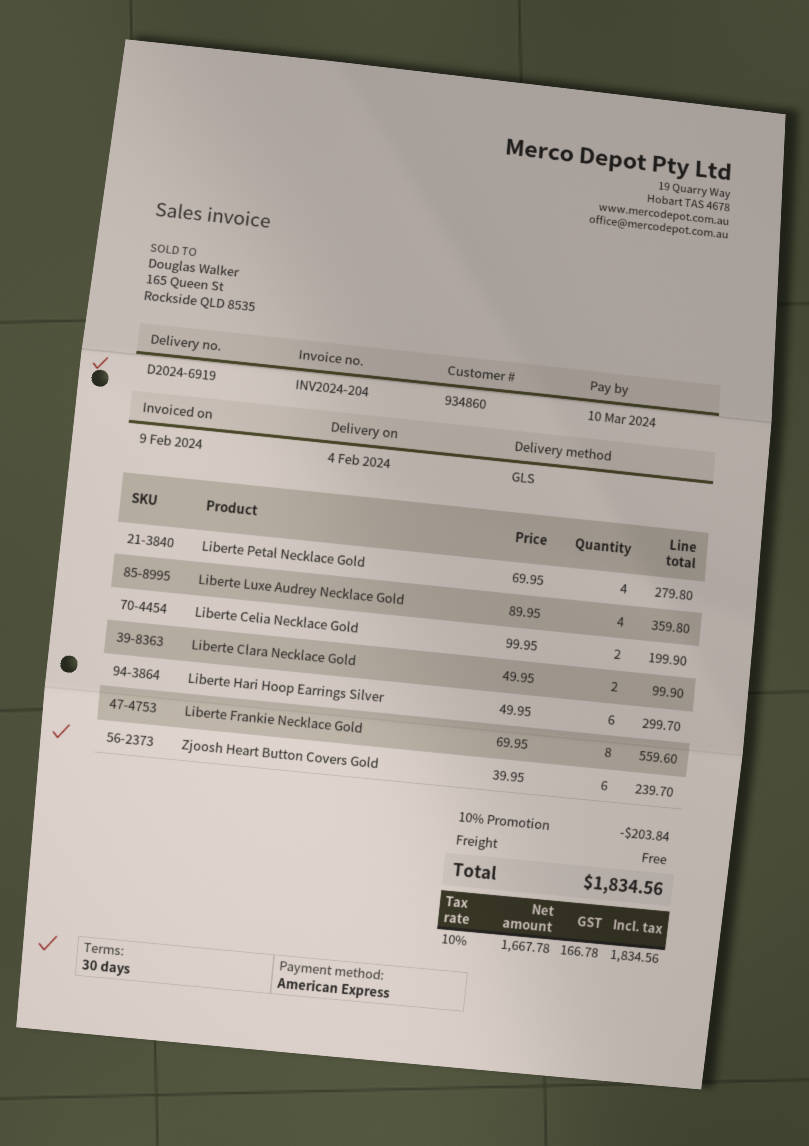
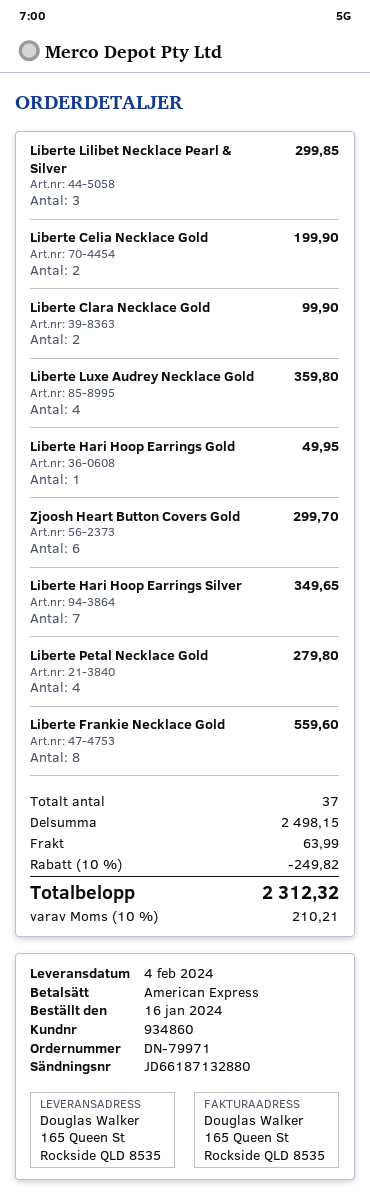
Liberte Hari Hoop Earrings Silver: 6 for 299.70 -> 7 for 349.65
Zjoosh Heart Button Covers Gold: 6 for 239.70 -> 6 for 299.70
Liberte Lilibet Necklace Pearl & Silver: none -> 3 for 299.85
Liberte Hari Hoop Earrings Gold: none -> 1 for 49.95
discount: 10% = 203.84 -> 10% = 249.82
shipping: 0.00 -> 63.99
tax: 10% = 166.78 -> 10% = 210.21
total: 1834.56 -> 2312.32

